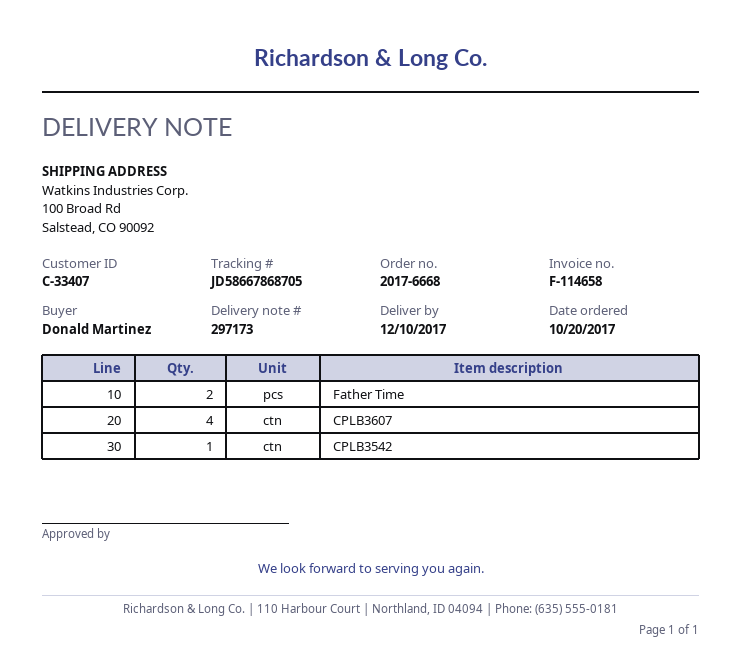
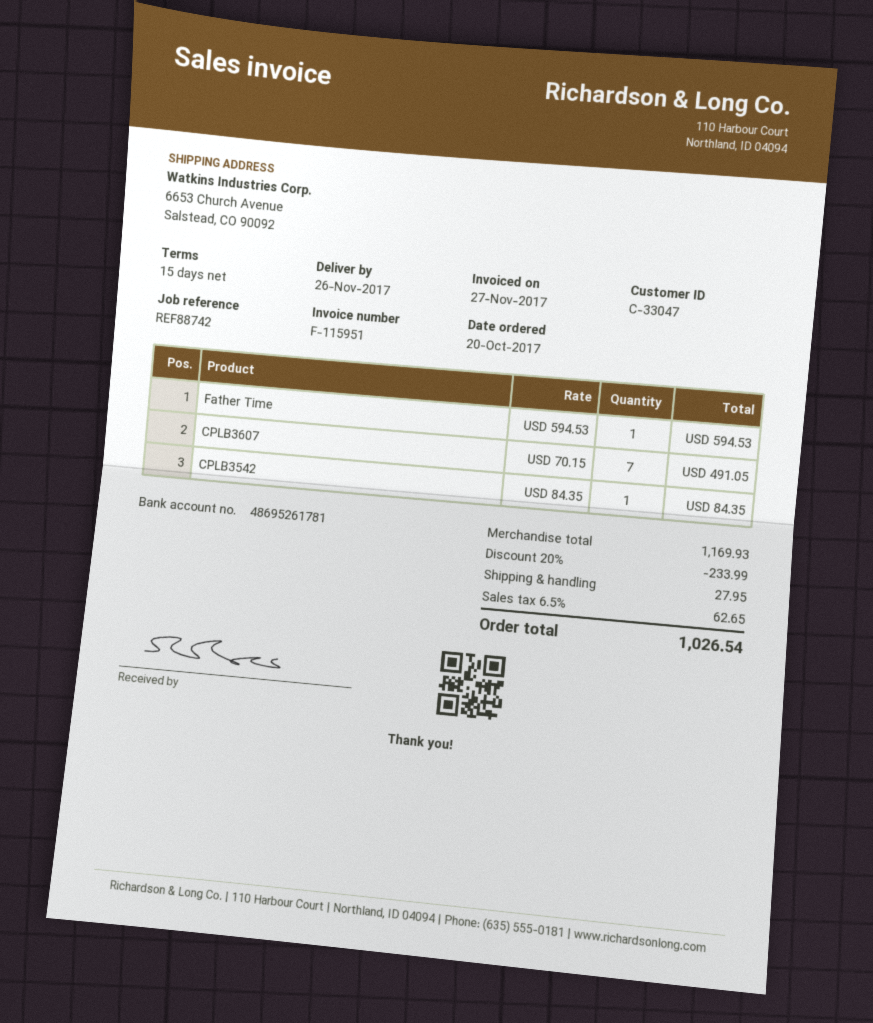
delivery date: 2017-12-10 -> 2017-11-26
invoice number: F-114658 -> F-115951
customer number: C-33407 -> C-33047
ship to: 100 Broad Rd, Salstead, CO 90092 -> 6653 Church Avenue, Salstead, CO 90092
Father Time: 2 -> 1
CPLB3607: 4 -> 7

